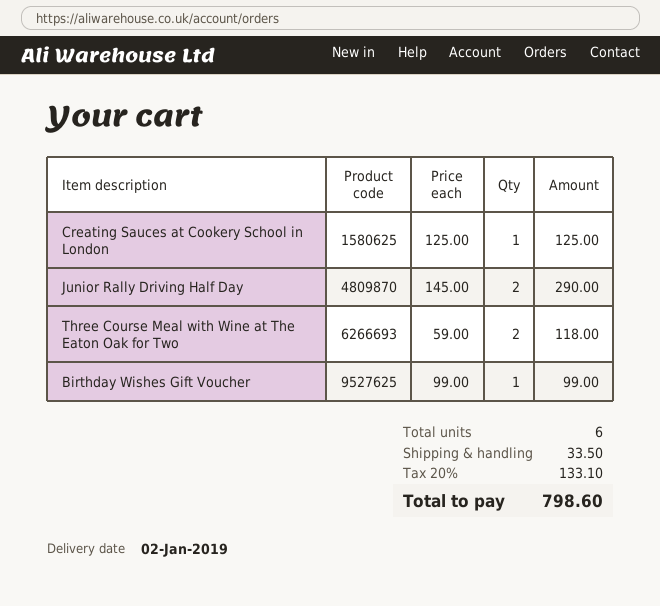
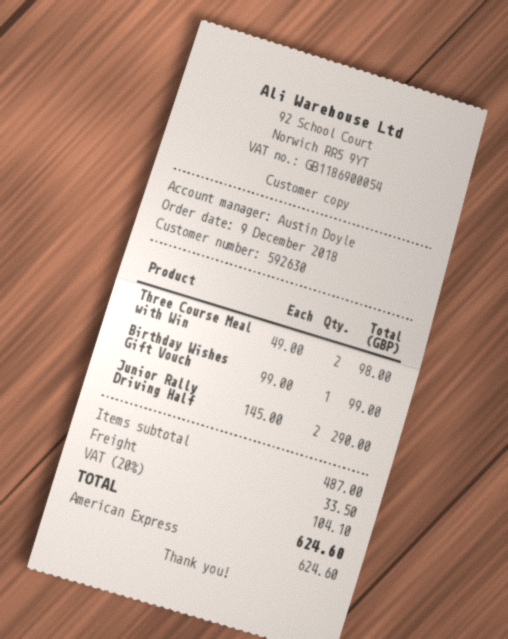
Creating Sauces at Cookery School in London: 1 x 125.00 = 125.00 -> none
Three Course Meal with Wine at The Eaton Oak for Two: 2 x 59.00 = 118.00 -> 2 x 49.00 = 98.00
tax: 20% = 133.10 -> 20% = 104.10
total: 798.60 -> 624.60

